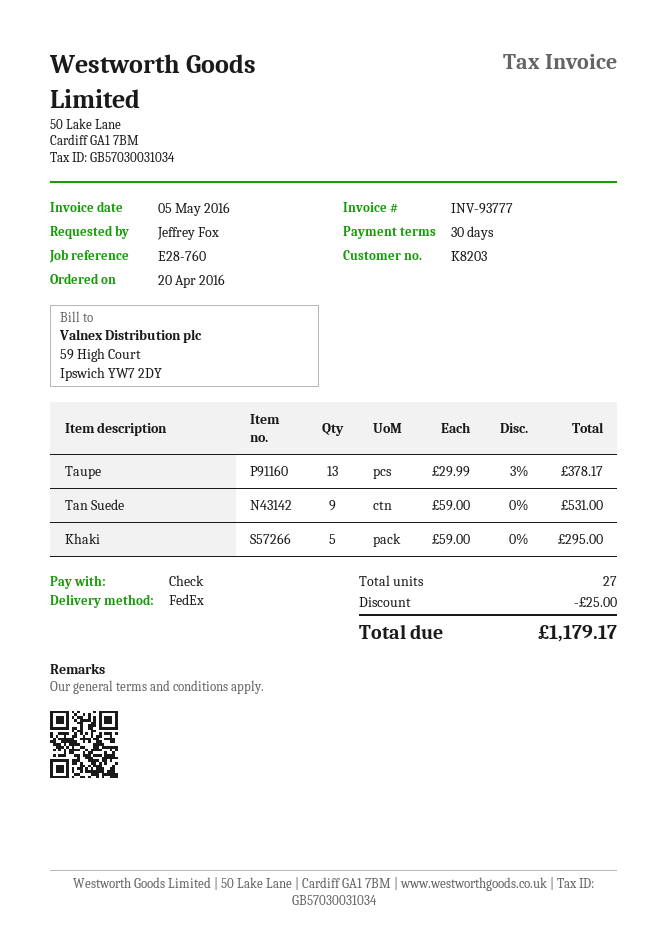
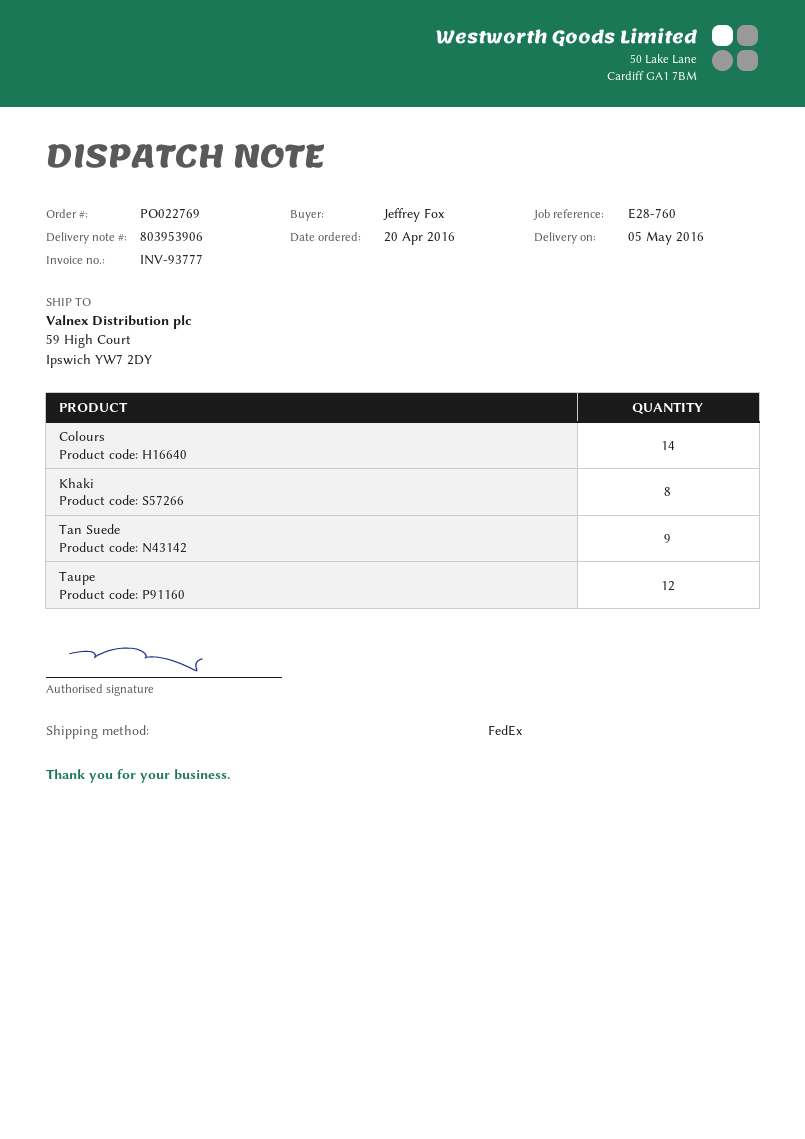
Taupe: 13 -> 12
Khaki: 5 -> 8
Colours: none -> 14

